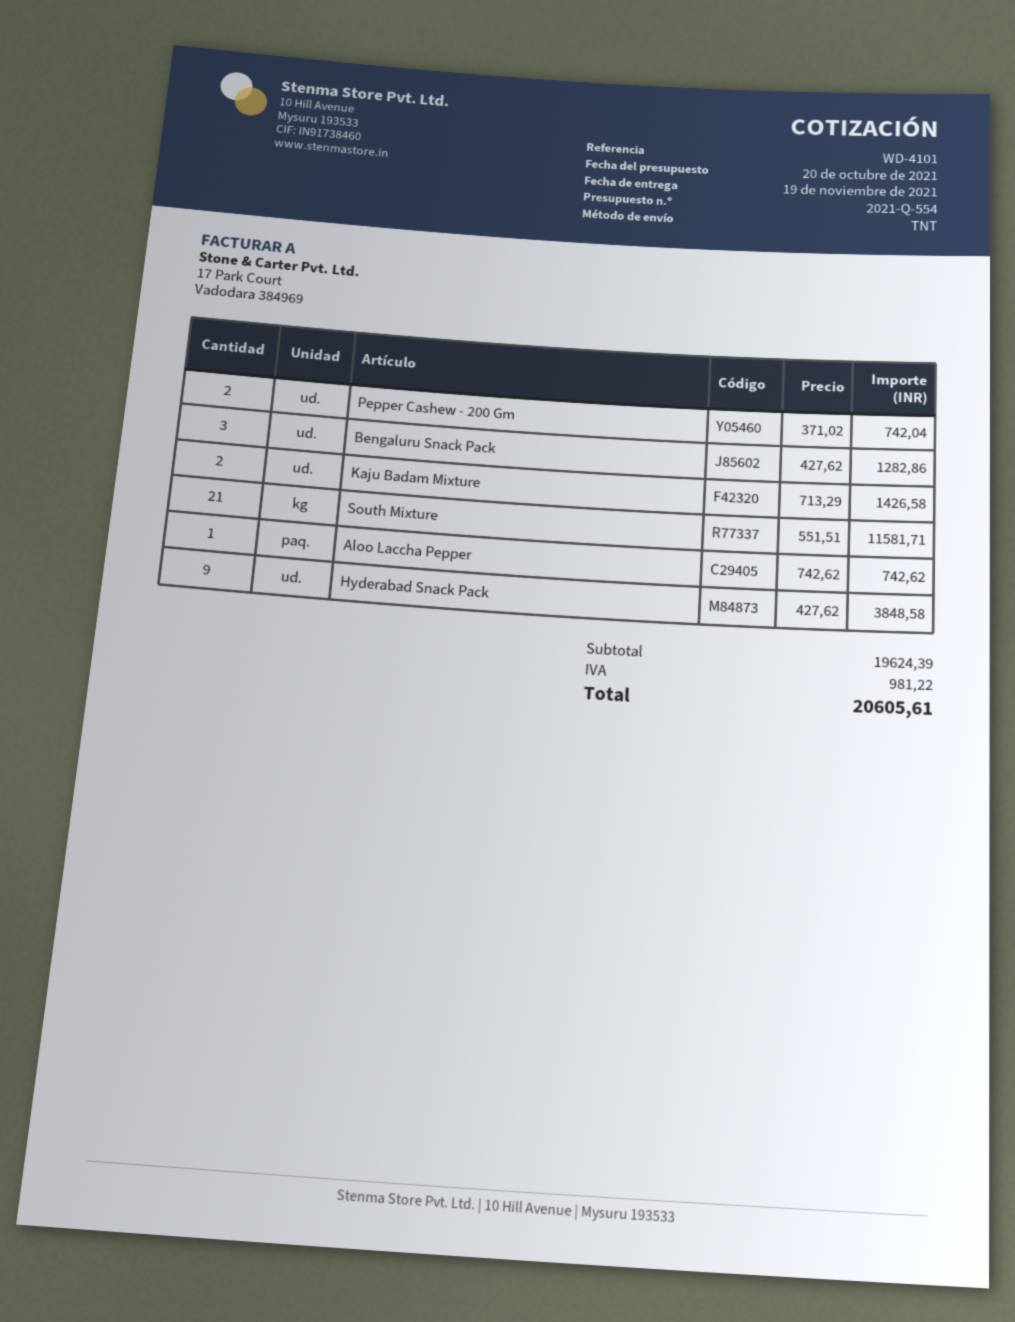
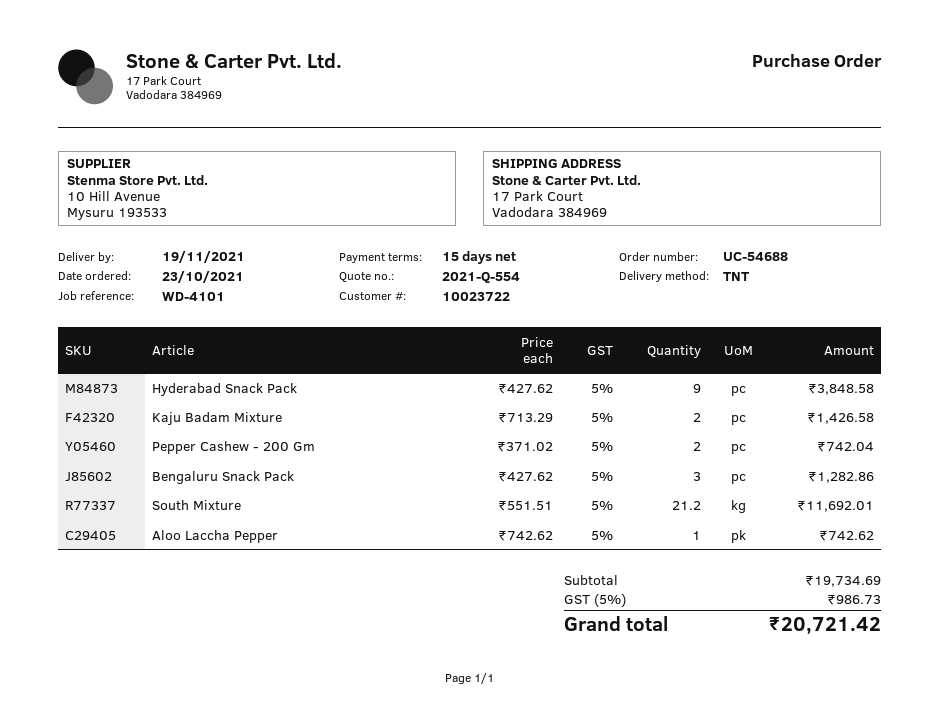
South Mixture: 21 x 551.51 = 11581.71 -> 21.2 x 551.51 = 11692.01
subtotal: 19624.39 -> 19734.69
tax: 981.22 -> 986.73
total: 20605.61 -> 20721.42

